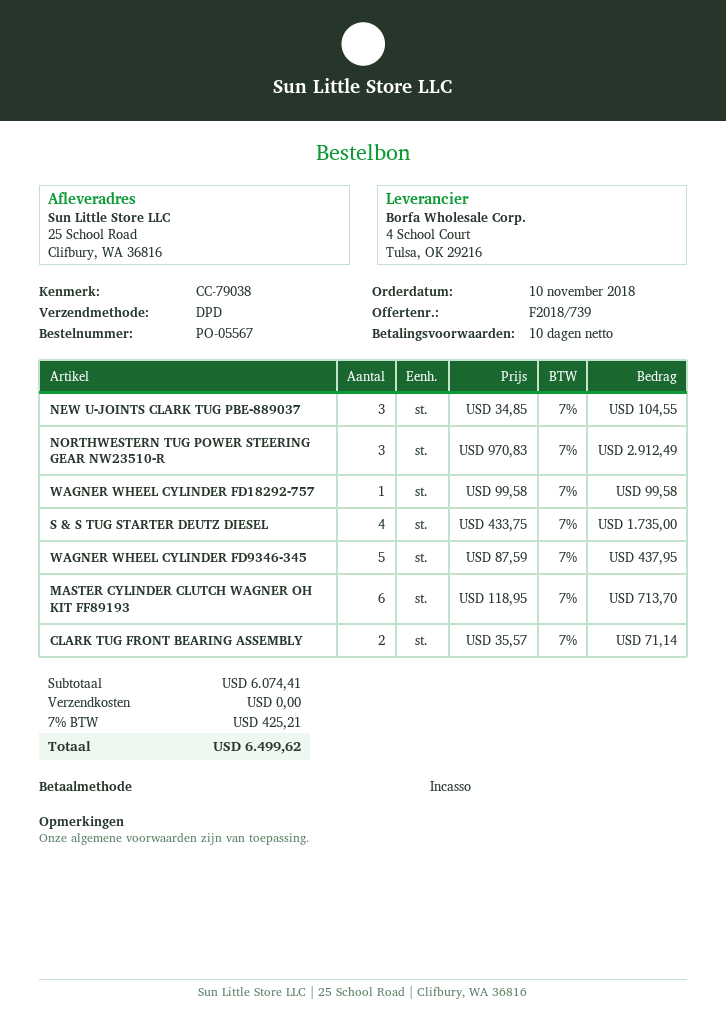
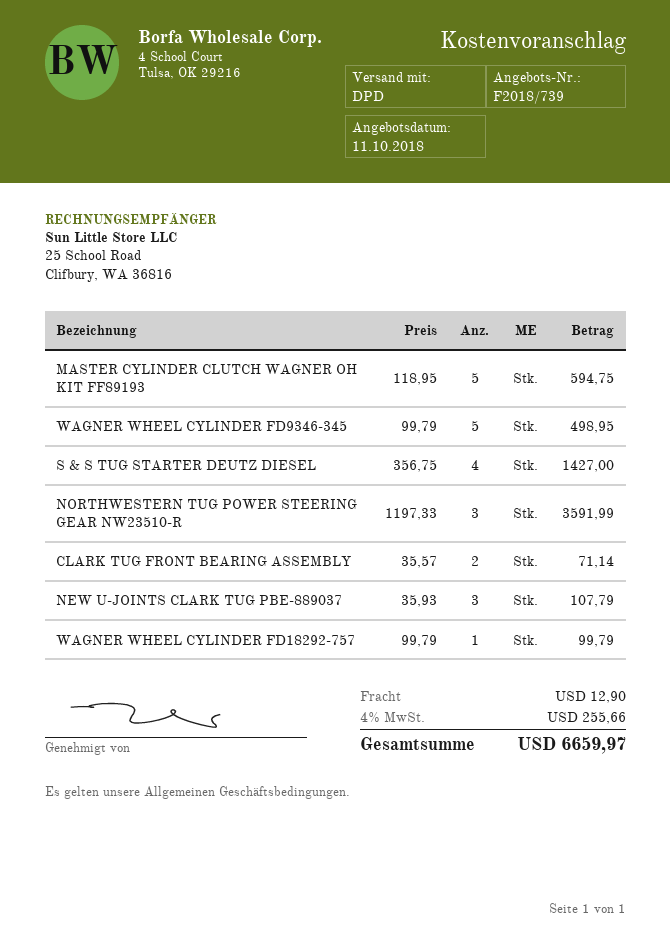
NEW U-JOINTS CLARK TUG PBE-889037: 3 x 34.85 = 104.55 -> 3 x 35.93 = 107.79
NORTHWESTERN TUG POWER STEERING GEAR NW23510-R: 3 x 970.83 = 2912.49 -> 3 x 1197.33 = 3591.99
WAGNER WHEEL CYLINDER FD18292-757: 1 x 99.58 = 99.58 -> 1 x 99.79 = 99.79
S & S TUG STARTER DEUTZ DIESEL: 4 x 433.75 = 1735.00 -> 4 x 356.75 = 1427.00
WAGNER WHEEL CYLINDER FD9346-345: 5 x 87.59 = 437.95 -> 5 x 99.79 = 498.95
MASTER CYLINDER CLUTCH WAGNER OH KIT FF89193: 6 x 118.95 = 713.70 -> 5 x 118.95 = 594.75
shipping: 0.00 -> 12.90
tax: 7% = 425.21 -> 4% = 255.66
total: 6499.62 -> 6659.97

